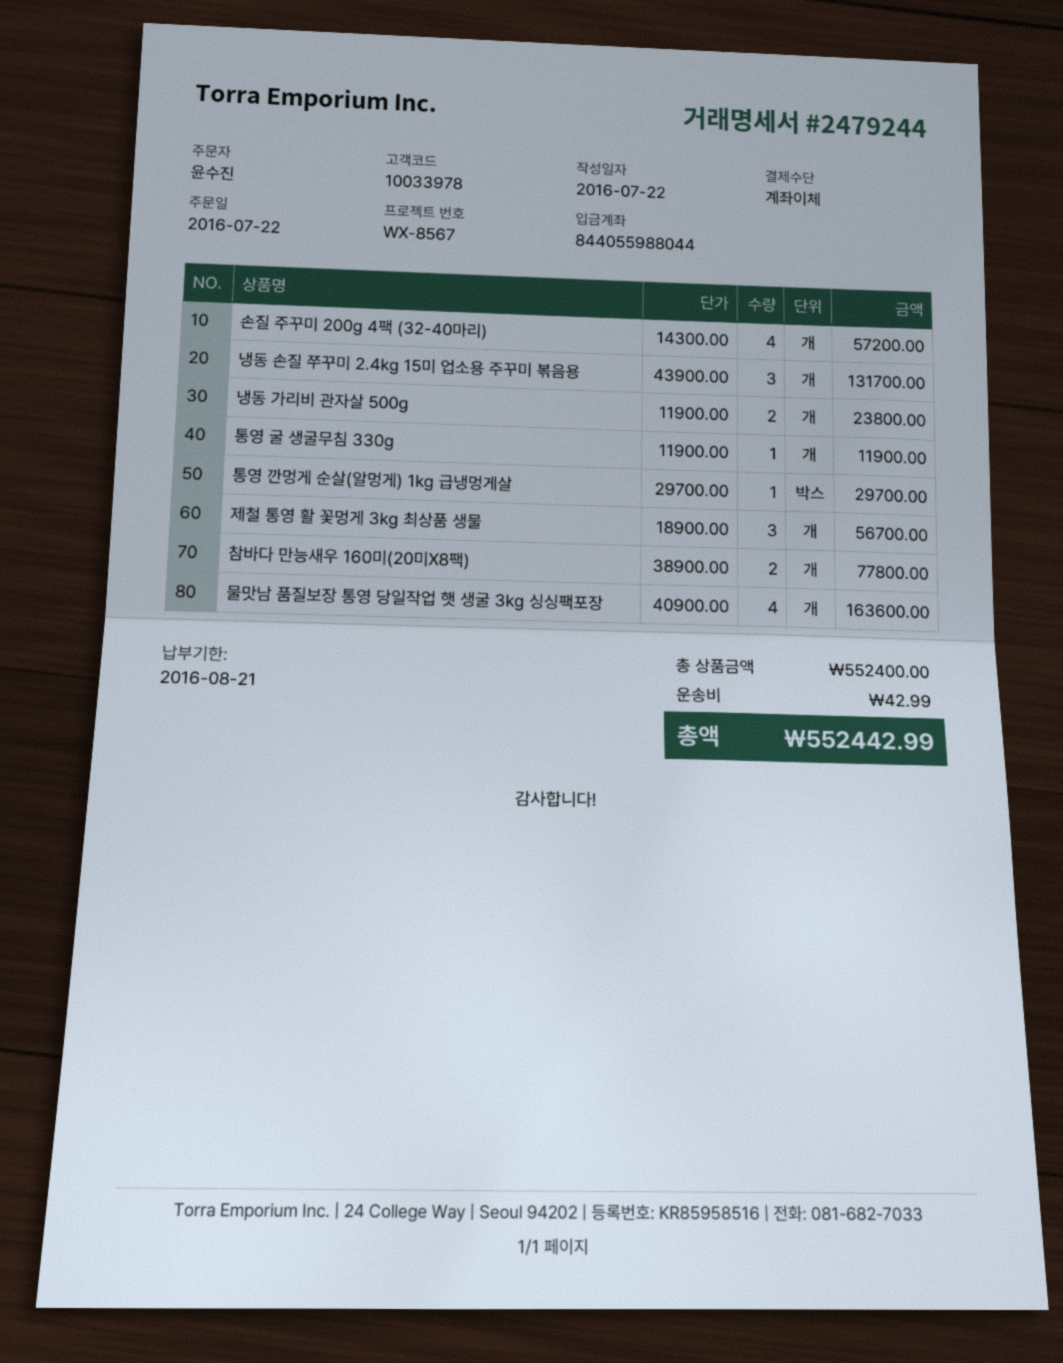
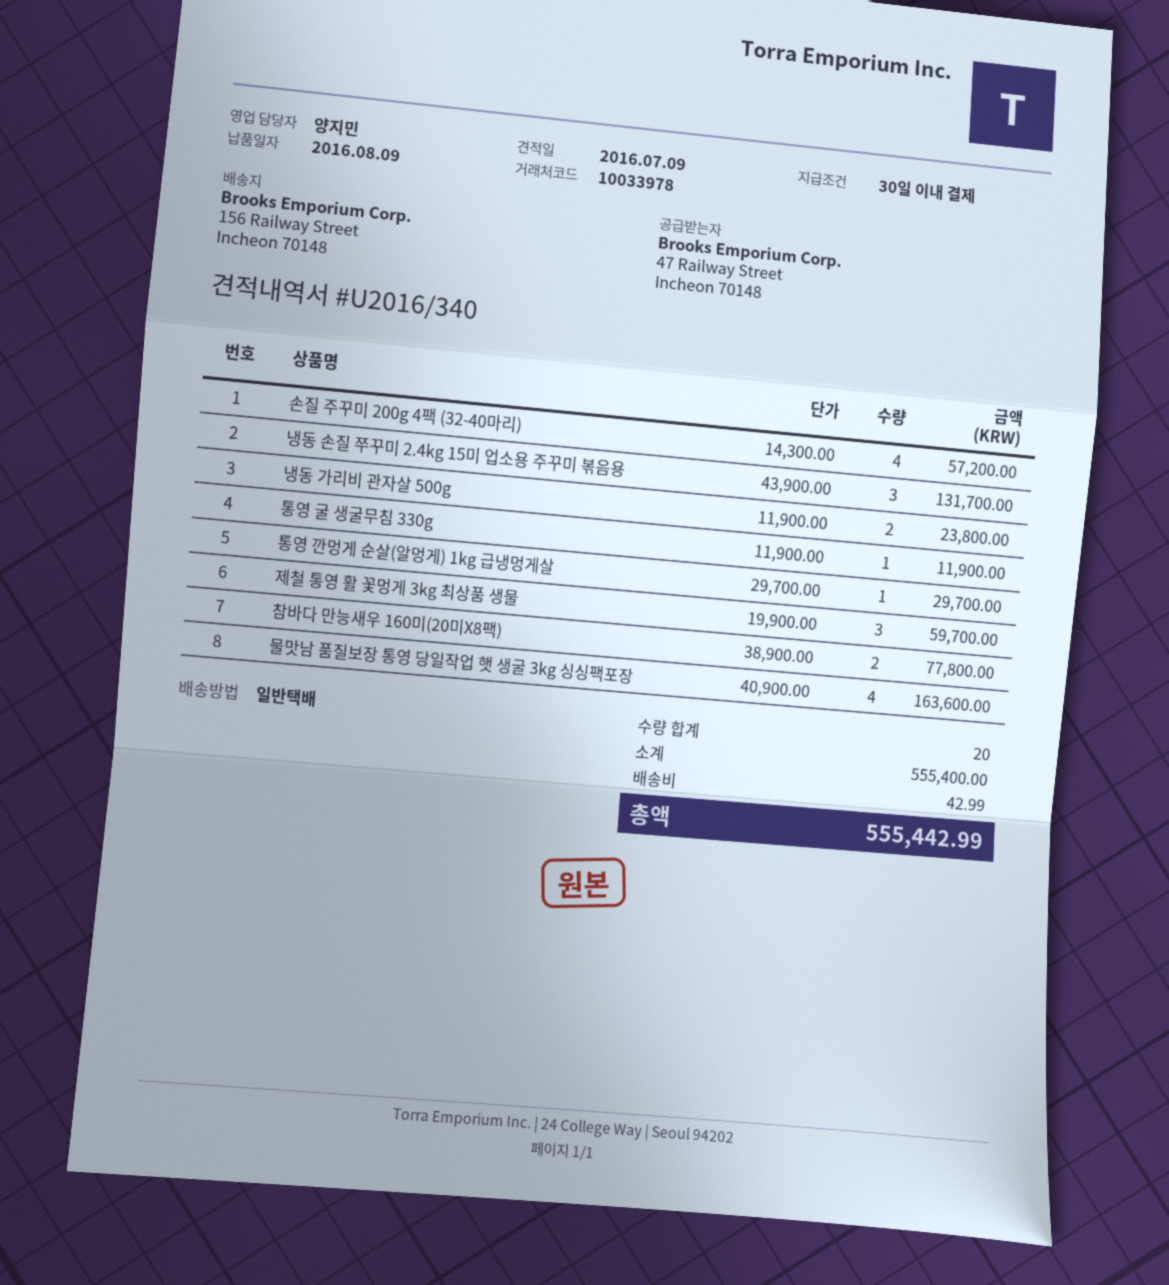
제철 통영 활 꽃멍게 3kg 최상품 생물: 3 x 18900.00 = 56700.00 -> 3 x 19900.00 = 59700.00
subtotal: 552400.00 -> 555400.00
total: 552442.99 -> 555442.99

